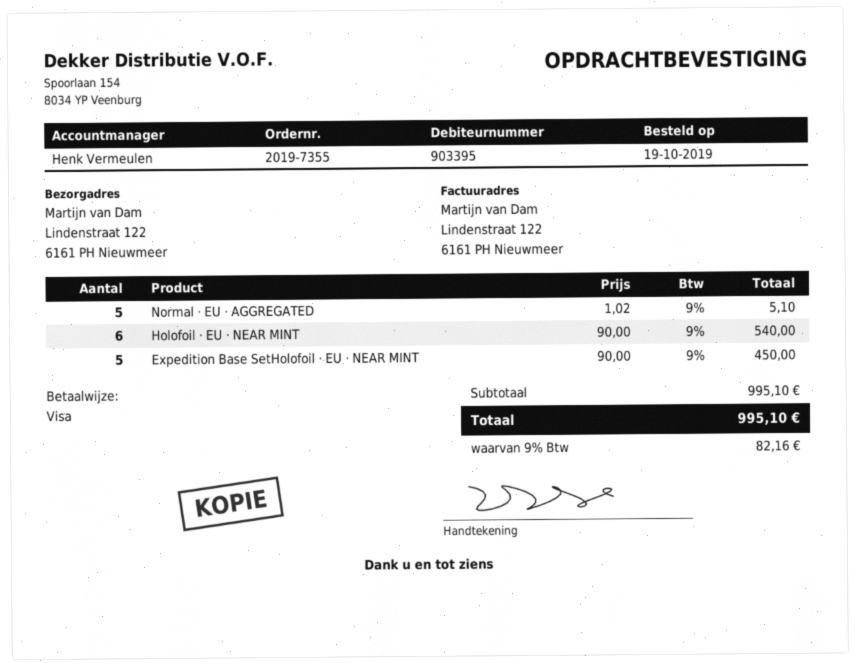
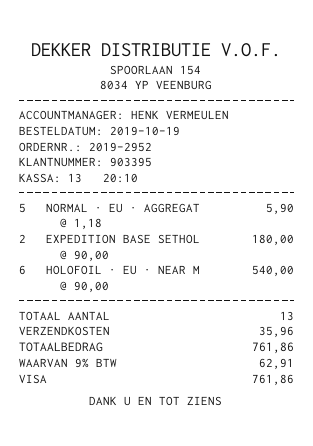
order number: 2019-7355 -> 2019-2952
Normal · EU · AGGREGATED: 5 x 1.02 = 5.10 -> 5 x 1.18 = 5.90
Expedition Base SetHolofoil · EU · NEAR MINT: 5 x 90.00 = 450.00 -> 2 x 90.00 = 180.00
shipping: none -> 35.96
tax: 9% = 82.16 -> 9% = 62.91
total: 995.10 -> 761.86

